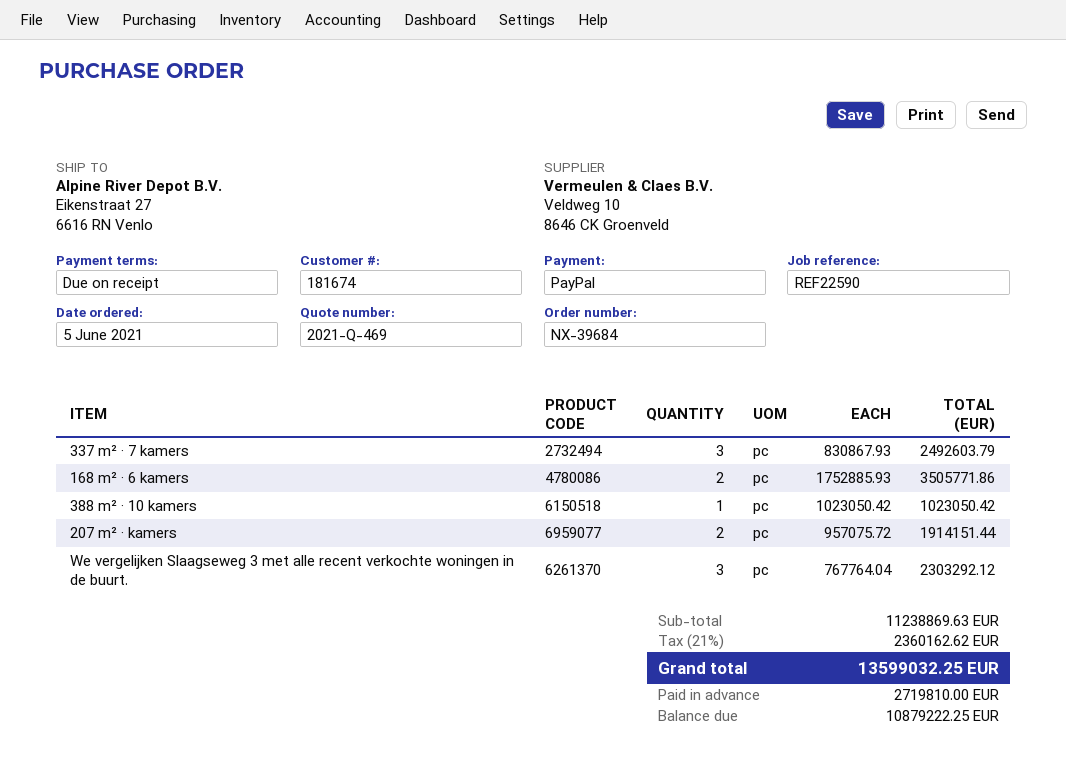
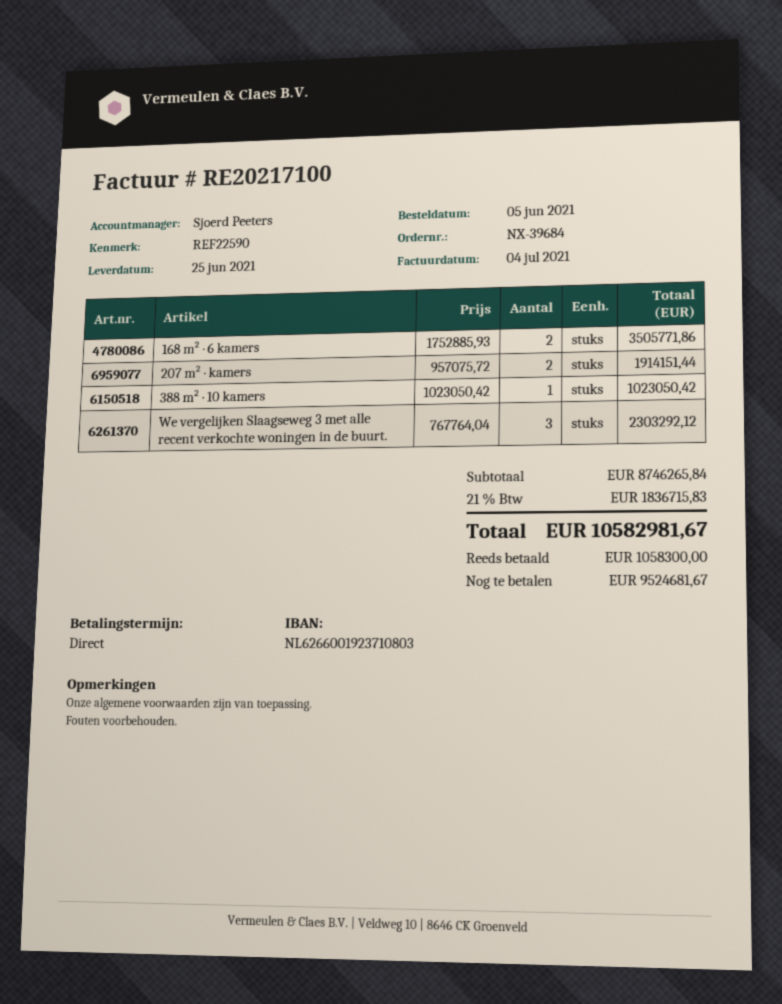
337 m² · 7 kamers: 3 x 830867.93 = 2492603.79 -> none
subtotal: 11238869.63 -> 8746265.84
tax: 21% = 2360162.62 -> 21% = 1836715.83
total: 13599032.25 -> 10582981.67
deposit: 2719810.00 -> 1058300.00
balance: 10879222.25 -> 9524681.67

